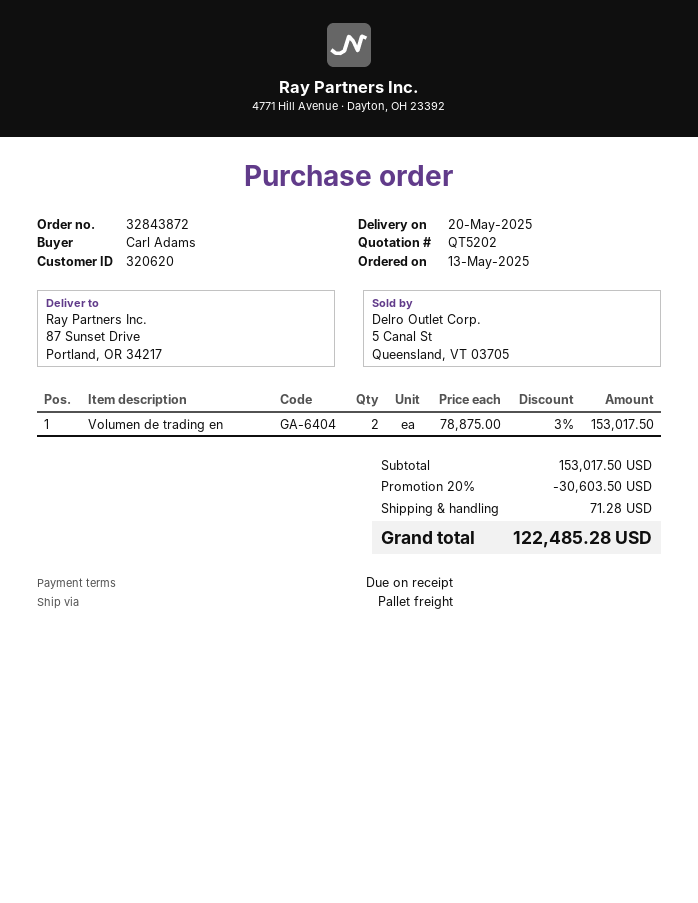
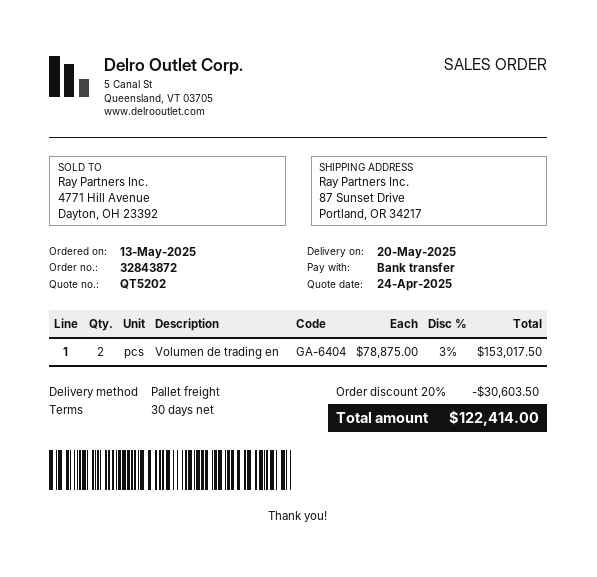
payment terms: on receipt -> 30 days
shipping: 71.28 -> none
total: 122485.28 -> 122414.00

